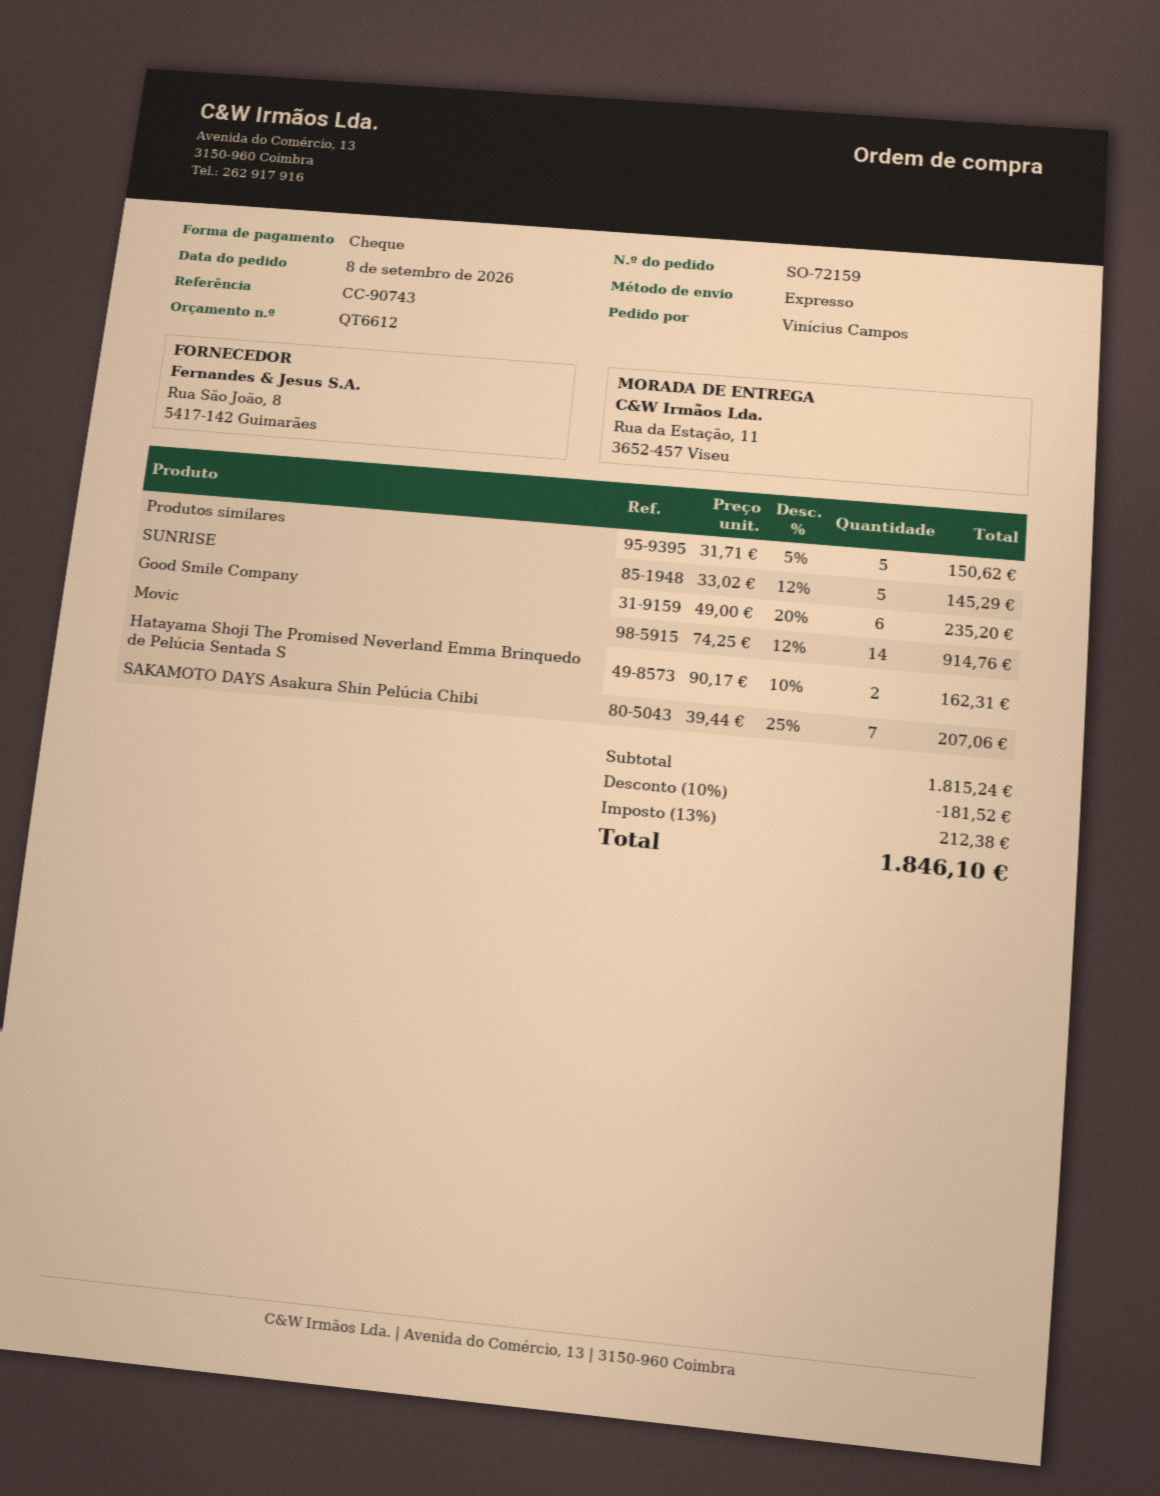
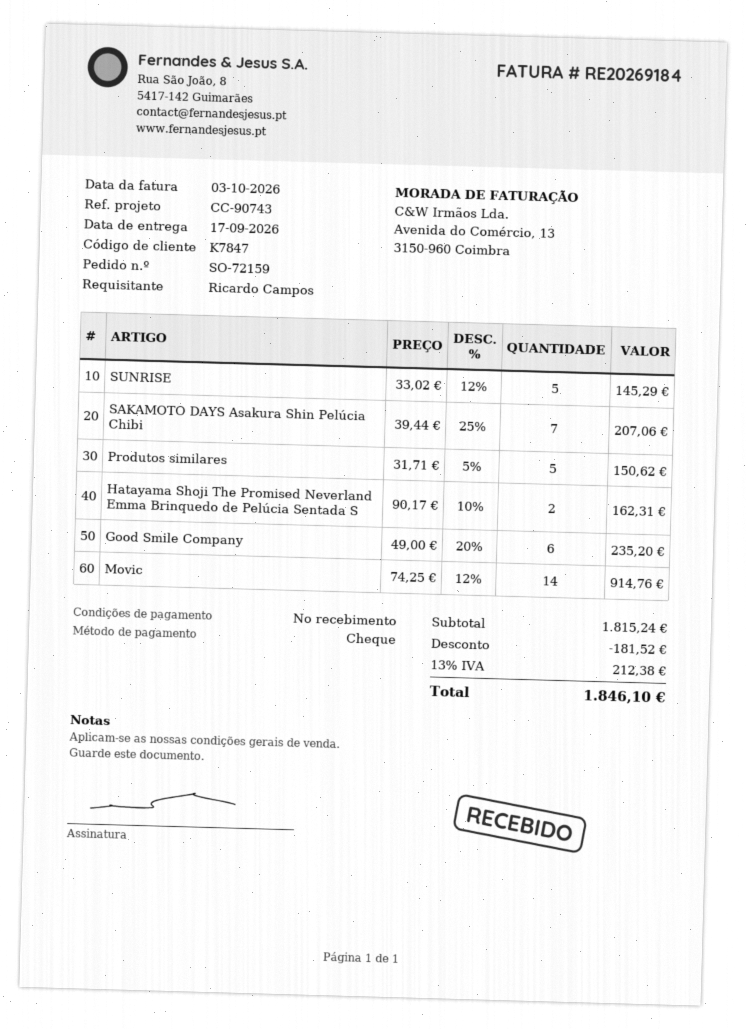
ordered by: Vinícius Campos -> Ricardo Campos

